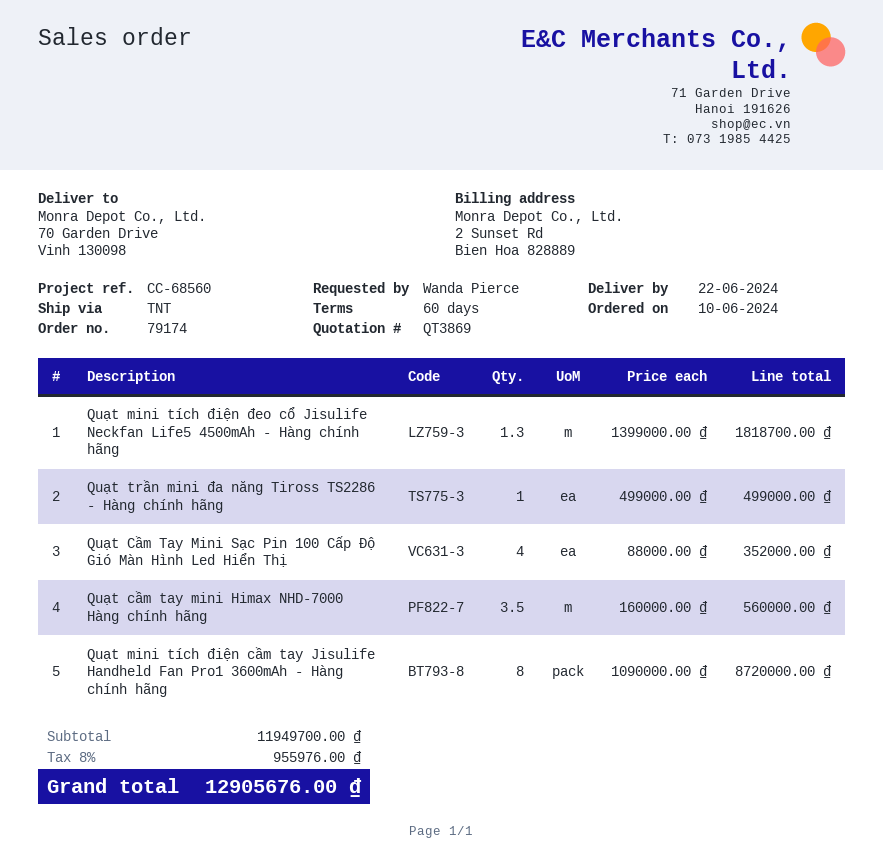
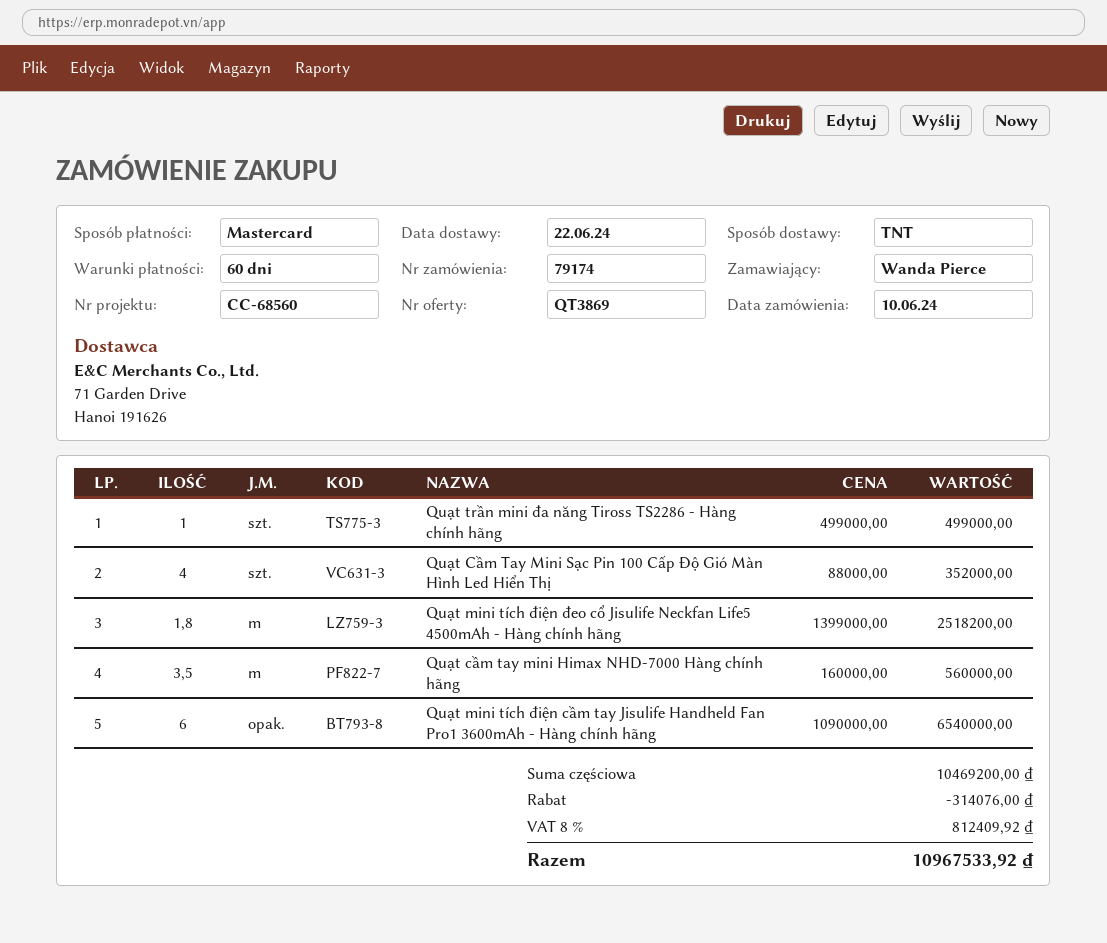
Quạt mini tích điện đeo cổ Jisulife Neckfan Life5 4500mAh - Hàng chính hãng: 1.3 x 1399000.00 = 1818700.00 -> 1.8 x 1399000.00 = 2518200.00
Quạt mini tích điện cầm tay Jisulife Handheld Fan Pro1 3600mAh - Hàng chính hãng: 8 x 1090000.00 = 8720000.00 -> 6 x 1090000.00 = 6540000.00
subtotal: 11949700.00 -> 10469200.00
discount: none -> 314076.00
tax: 8% = 955976.00 -> 8% = 812409.92
total: 12905676.00 -> 10967533.92

